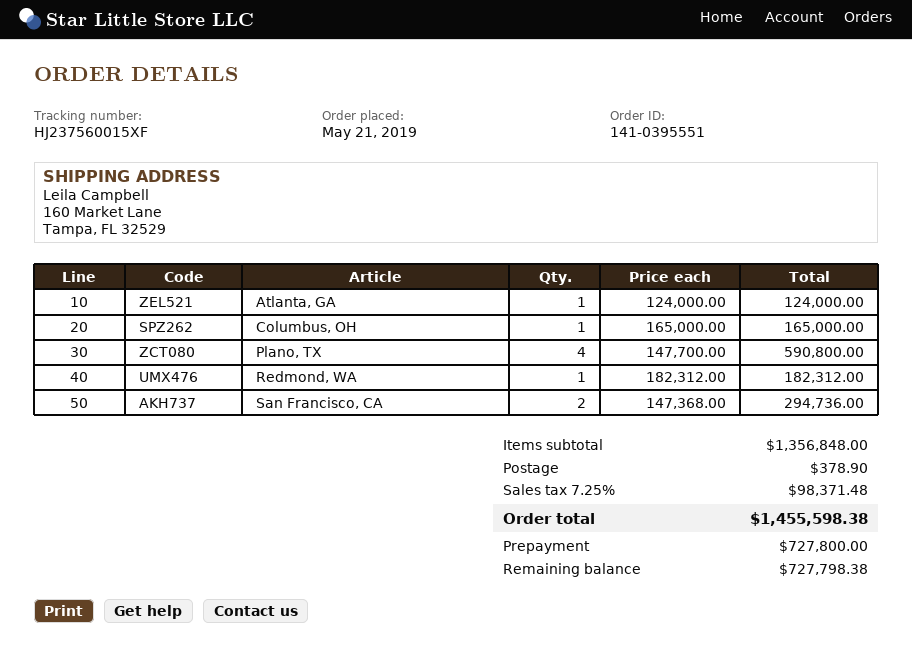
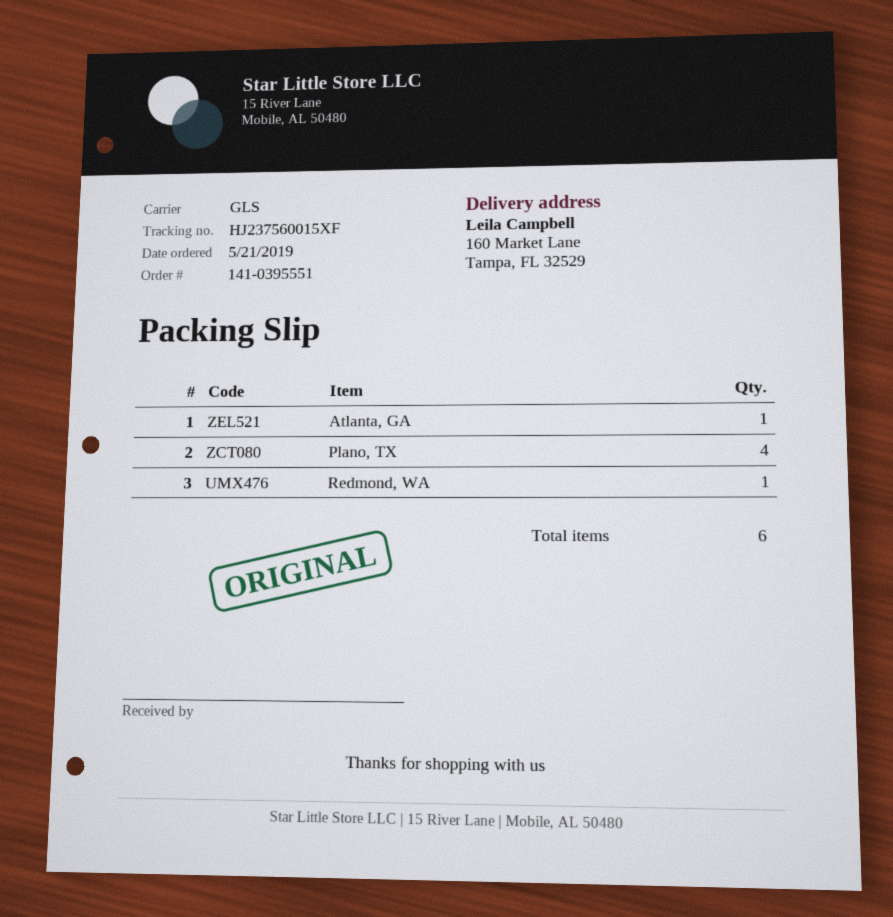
Columbus, OH: 1 -> none
San Francisco, CA: 2 -> none

